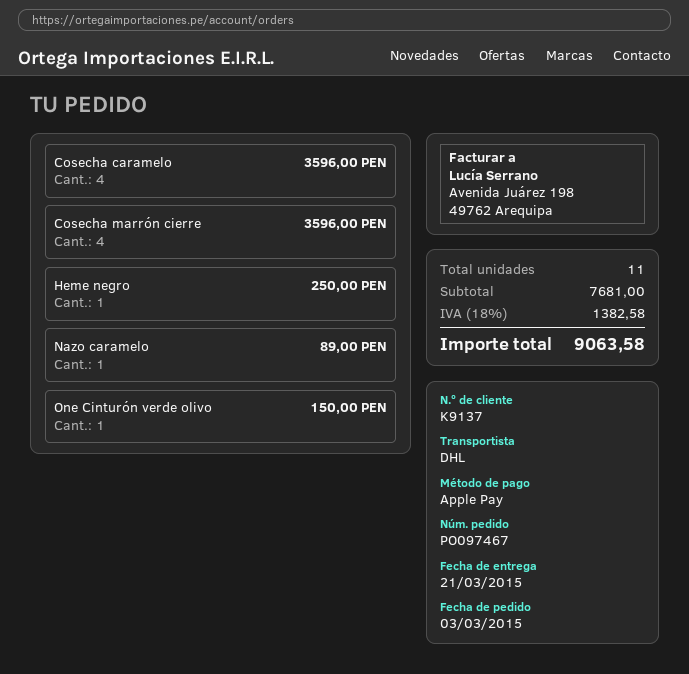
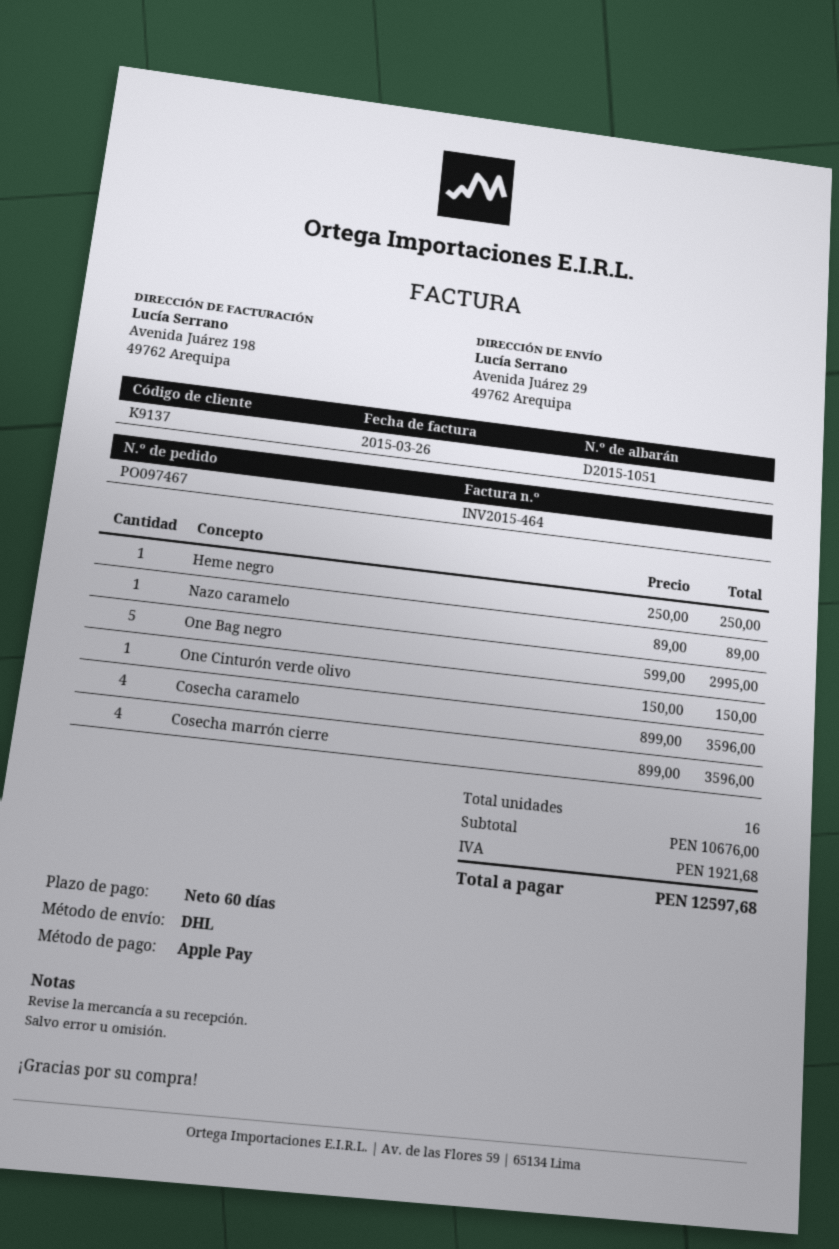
One Bag negro: none -> 5 for 2995.00
total quantity: 11 -> 16
subtotal: 7681.00 -> 10676.00
tax: 1382.58 -> 1921.68
total: 9063.58 -> 12597.68

